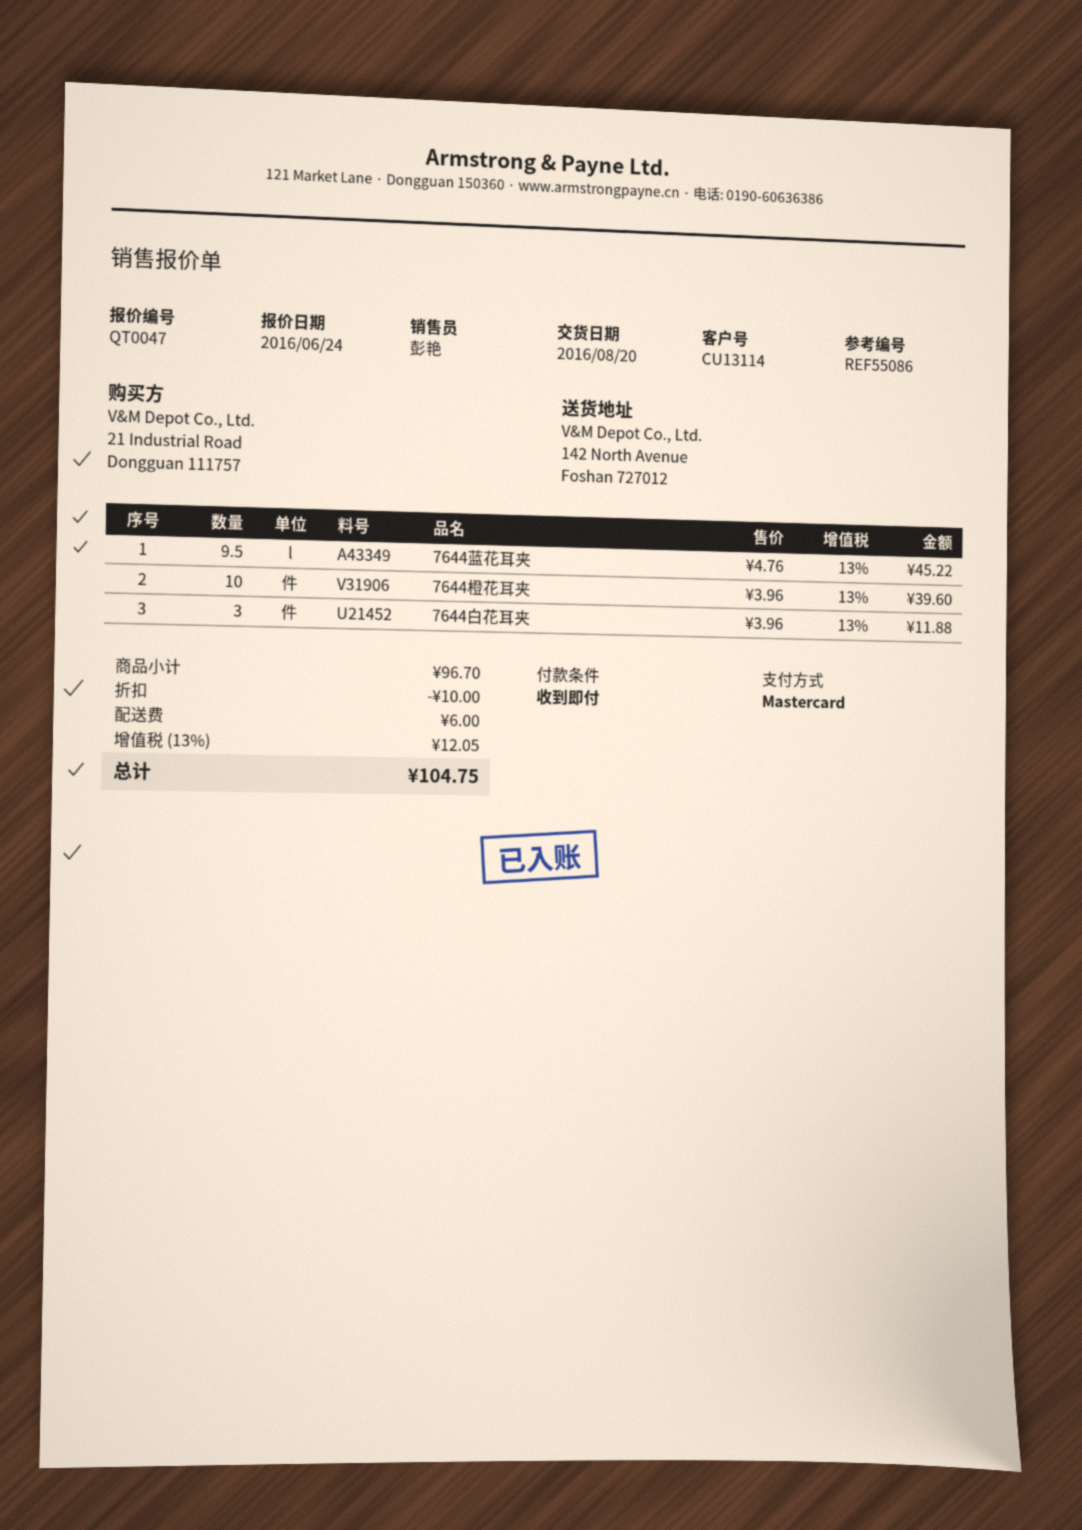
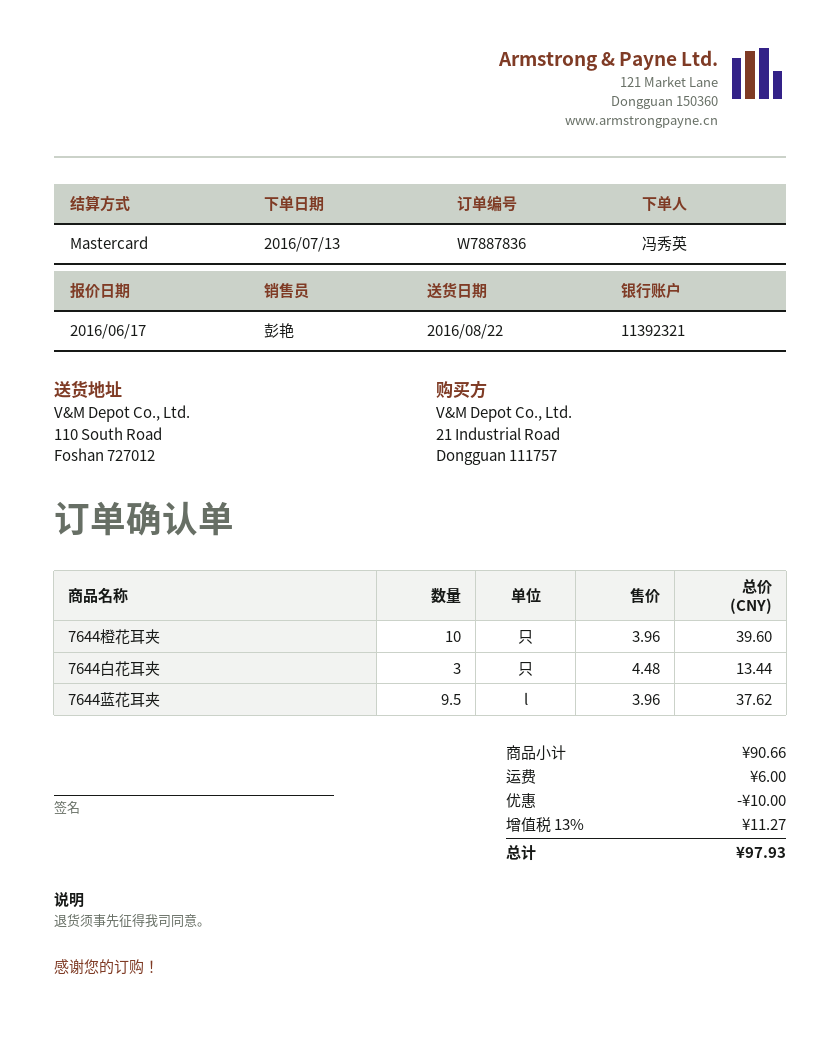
quote date: 2016-06-24 -> 2016-06-17
delivery date: 2016-08-20 -> 2016-08-22
ship to: 142 North Avenue, Foshan 727012 -> 110 South Road, Foshan 727012
7644蓝花耳夹: 9.5 x 4.76 = 45.22 -> 9.5 x 3.96 = 37.62
7644白花耳夹: 3 x 3.96 = 11.88 -> 3 x 4.48 = 13.44
subtotal: 96.70 -> 90.66
tax: 13% = 12.05 -> 13% = 11.27
total: 104.75 -> 97.93

